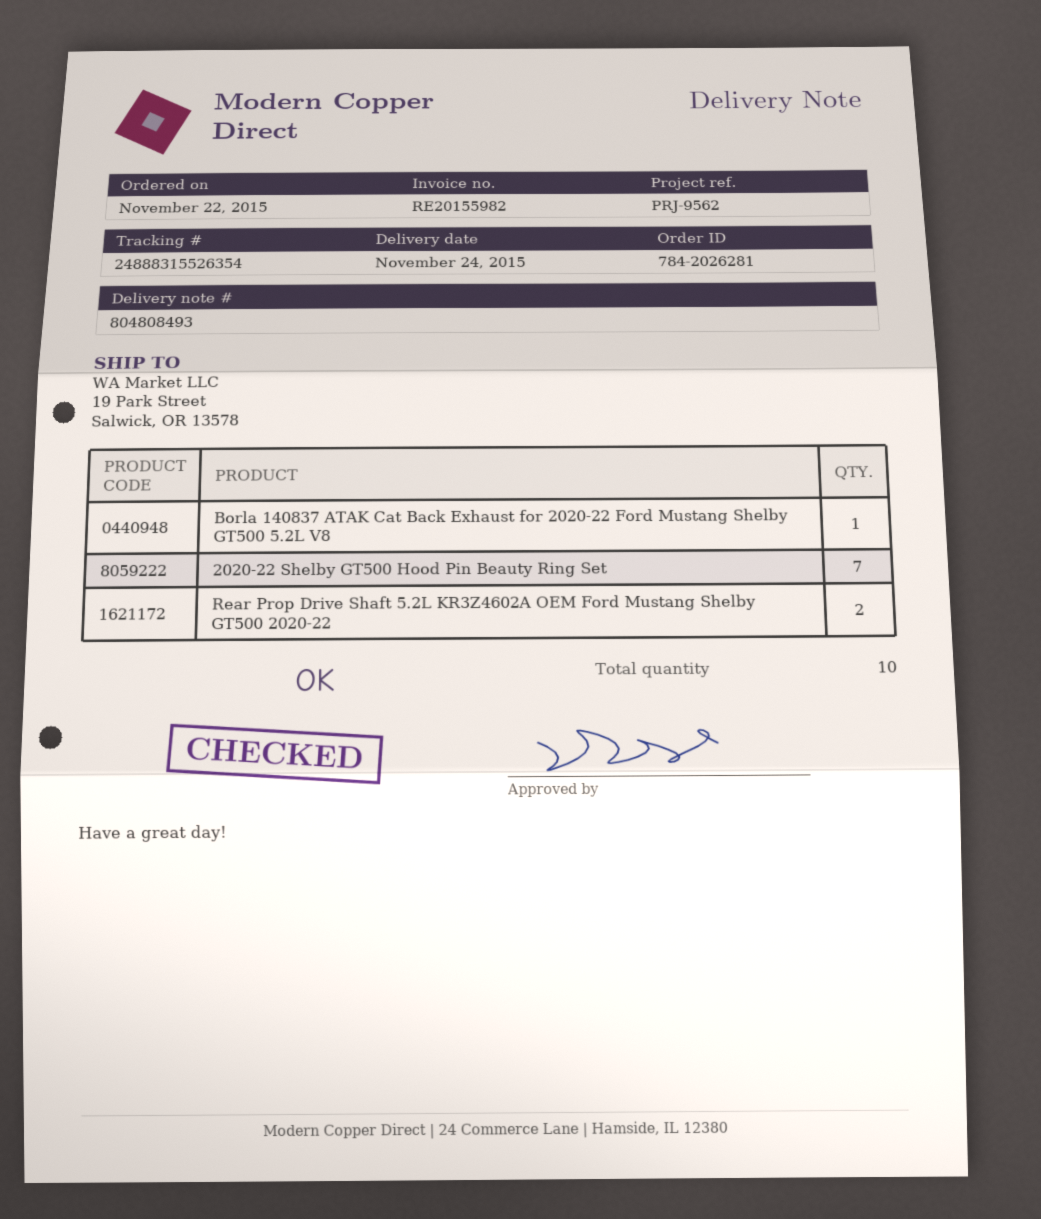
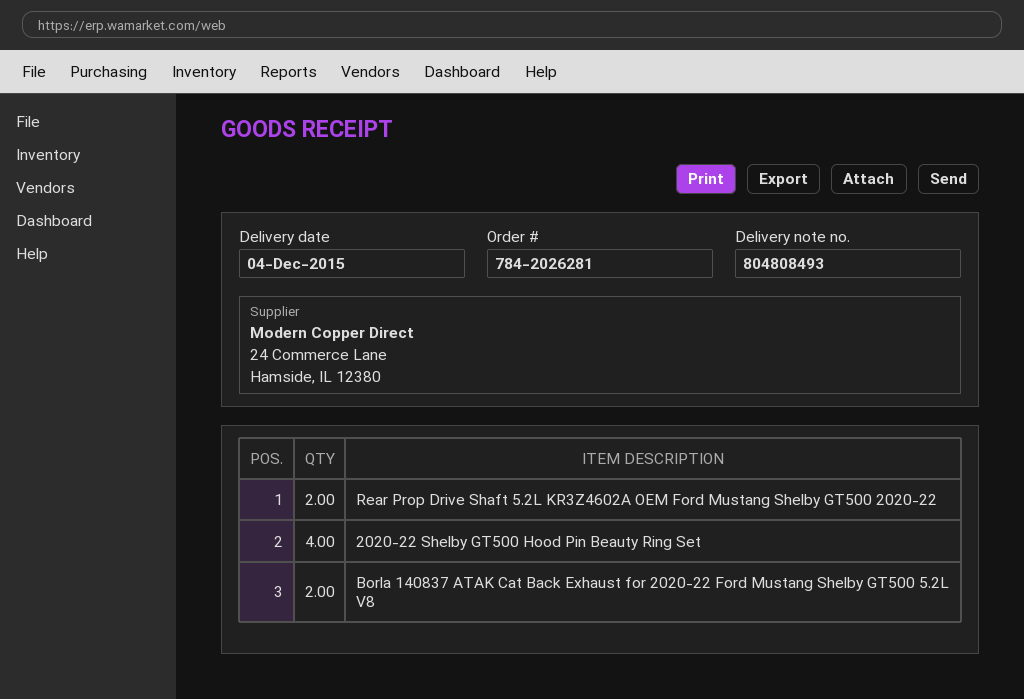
delivery date: 2015-11-24 -> 2015-12-04
Borla 140837 ATAK Cat Back Exhaust for 2020-22 Ford Mustang Shelby GT500 5.2L V8: 1 -> 2
2020-22 Shelby GT500 Hood Pin Beauty Ring Set: 7 -> 4

